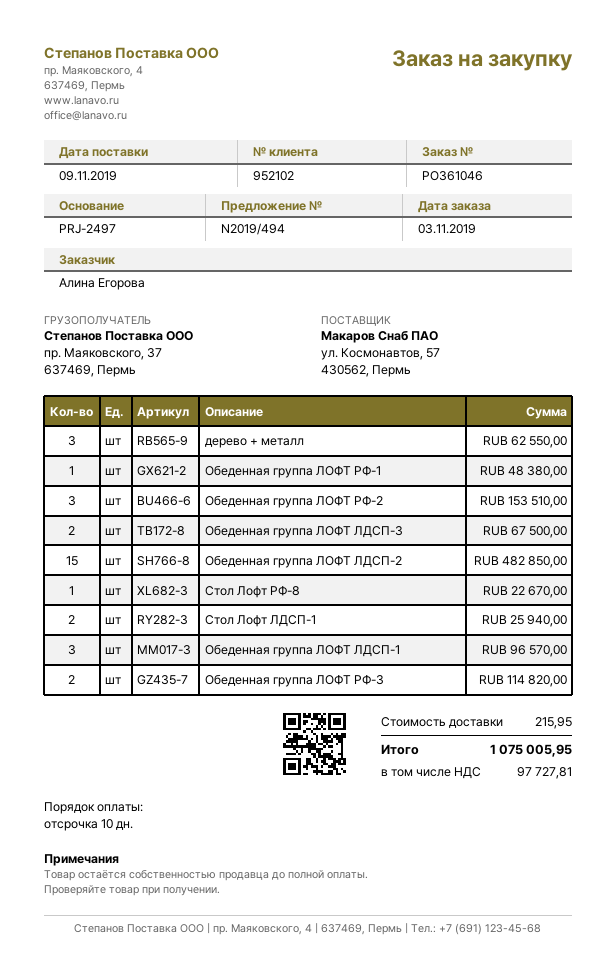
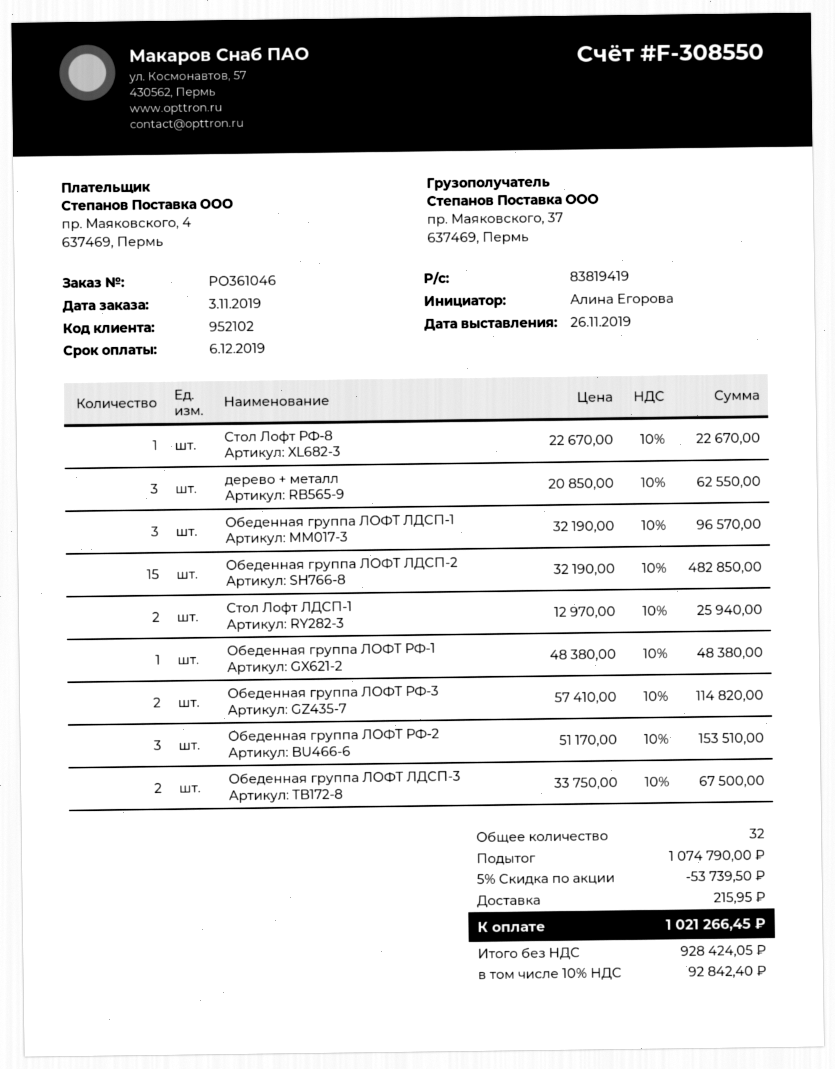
discount: none -> 5% = 53739.50
tax: 97727.81 -> 92842.40
total: 1075005.95 -> 1021266.45

